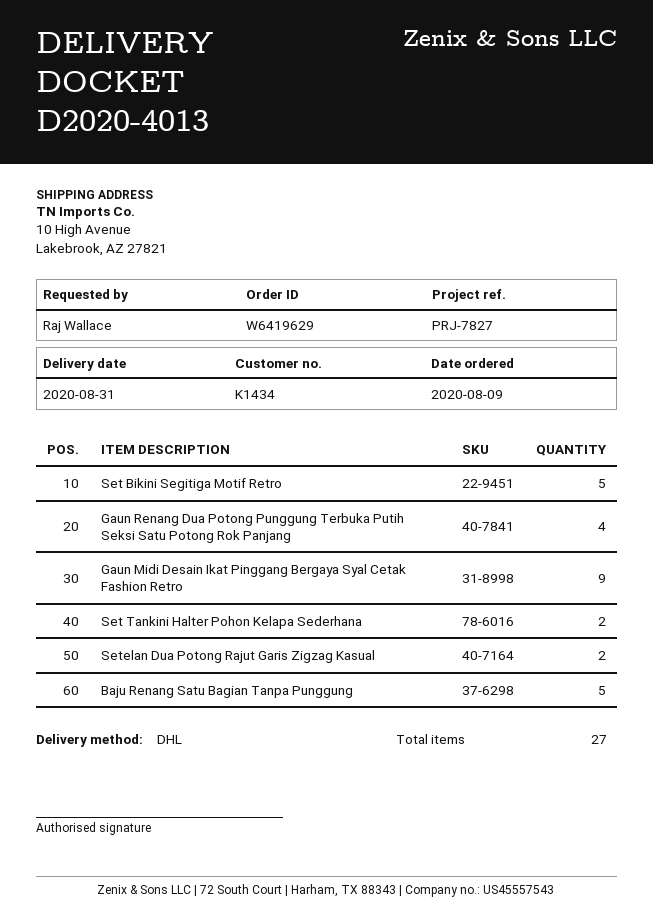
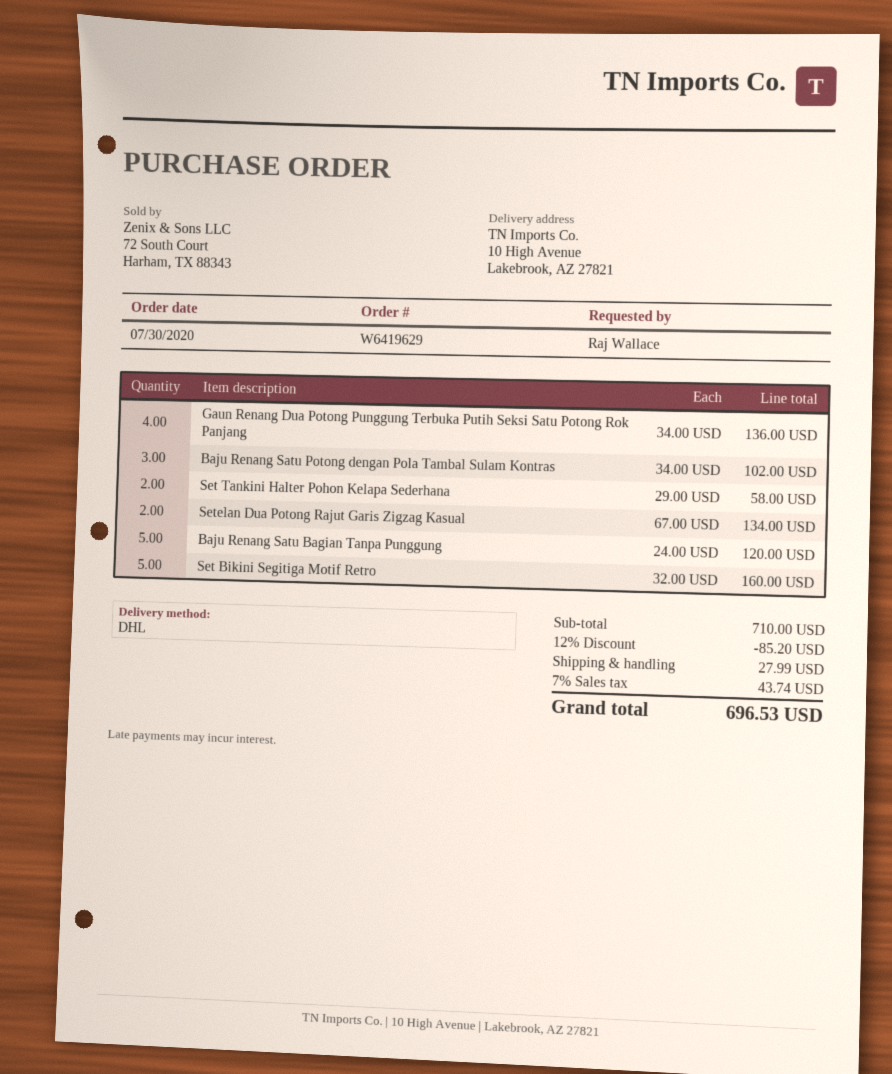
order date: 2020-08-09 -> 2020-07-30
Gaun Midi Desain Ikat Pinggang Bergaya Syal Cetak Fashion Retro: 9 -> none
Baju Renang Satu Potong dengan Pola Tambal Sulam Kontras: none -> 3

